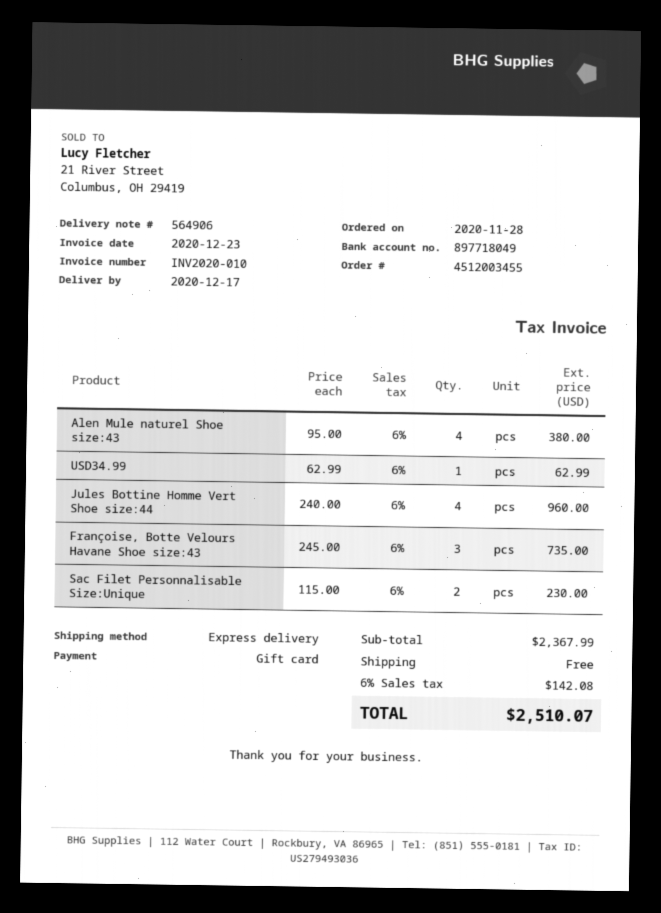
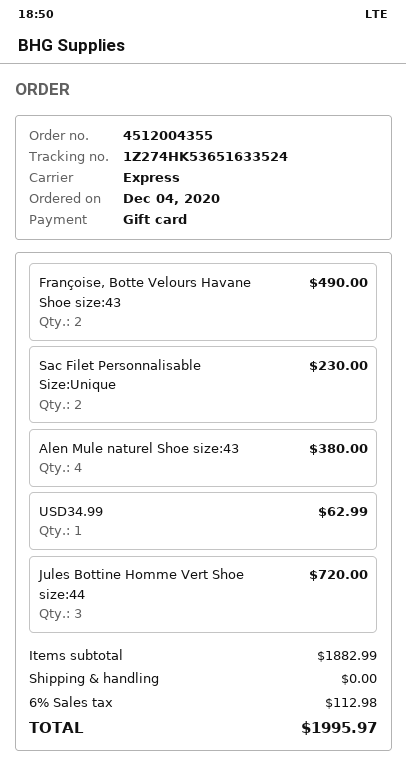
order number: 4512003455 -> 4512004355
order date: 2020-11-28 -> 2020-12-04
Jules Bottine Homme Vert Shoe size:44: 4 for 960.00 -> 3 for 720.00
Françoise, Botte Velours Havane Shoe size:43: 3 for 735.00 -> 2 for 490.00
subtotal: 2367.99 -> 1882.99
tax: 6% = 142.08 -> 6% = 112.98
total: 2510.07 -> 1995.97

